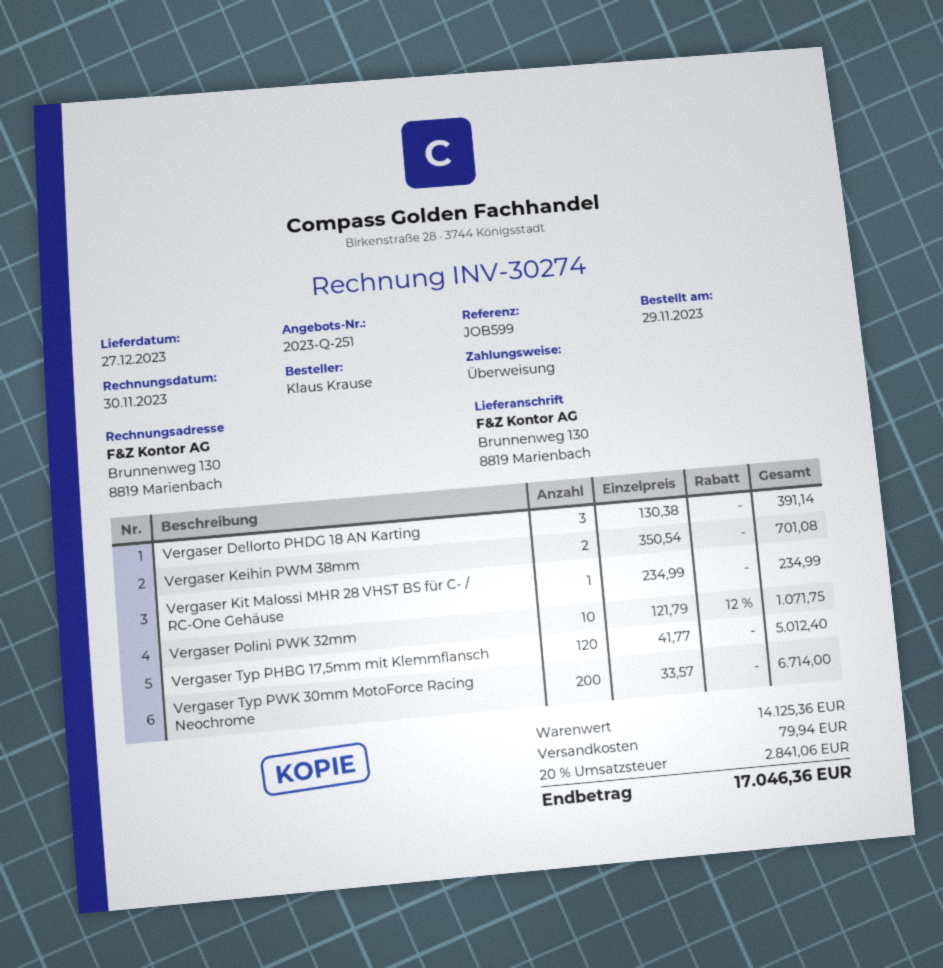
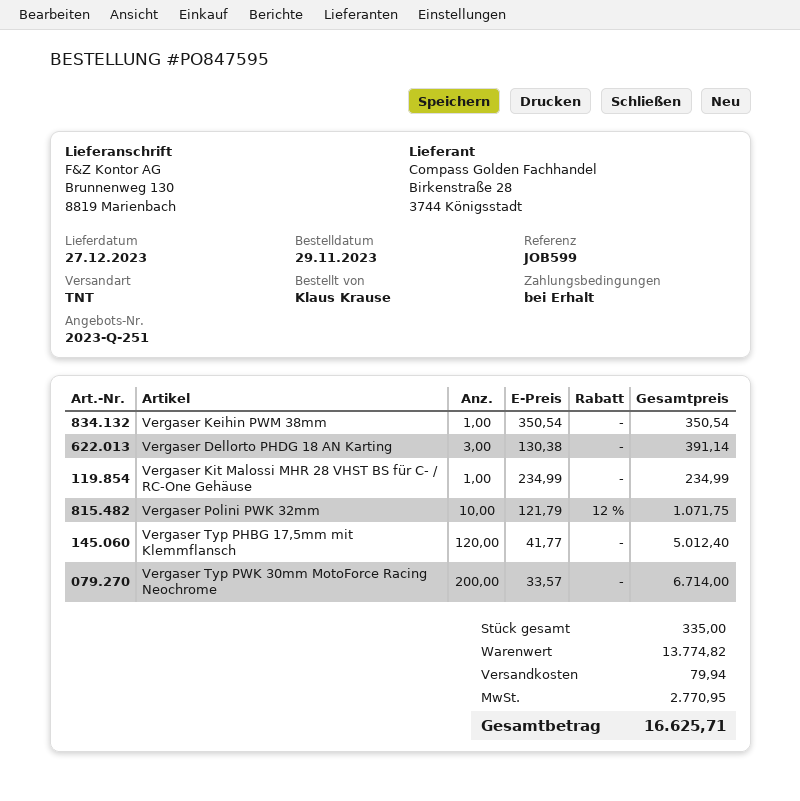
Vergaser Keihin PWM 38mm: 2 x 350.54 = 701.08 -> 1 x 350.54 = 350.54
subtotal: 14125.36 -> 13774.82
tax: 2841.06 -> 2770.95
total: 17046.36 -> 16625.71

